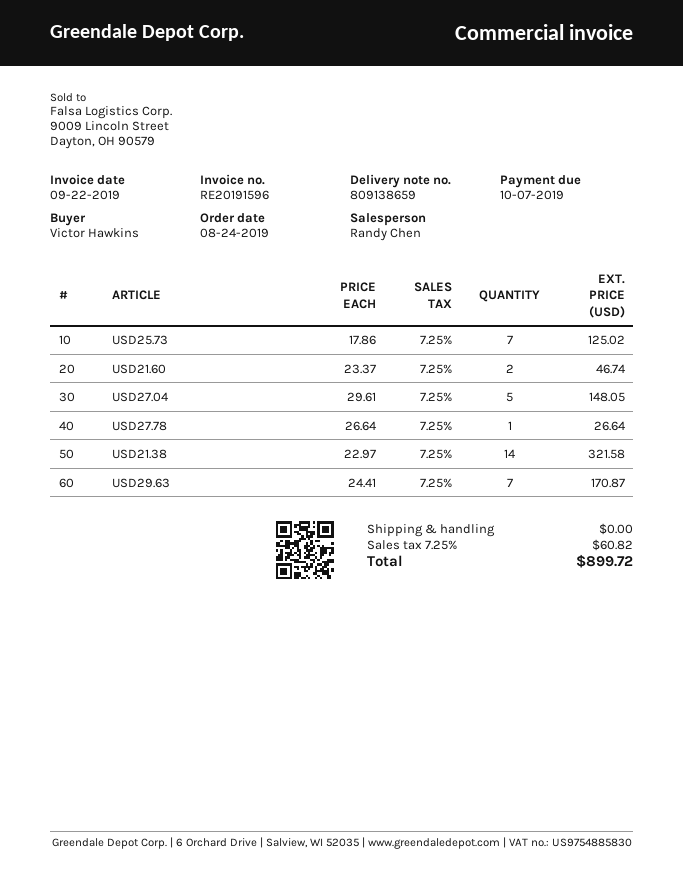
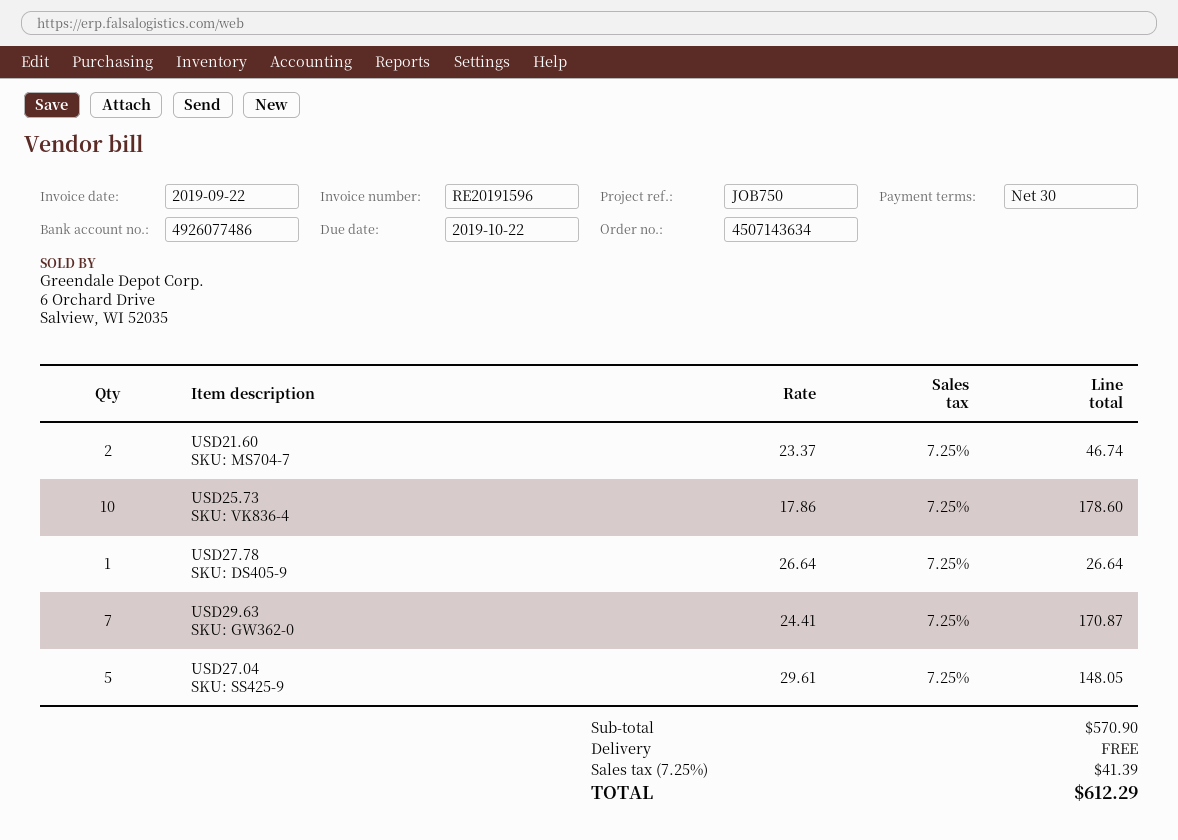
due date: 2019-10-07 -> 2019-10-22
USD25.73: 7 x 17.86 = 125.02 -> 10 x 17.86 = 178.60
USD21.38: 14 x 22.97 = 321.58 -> none
tax: 7.25% = 60.82 -> 7.25% = 41.39
total: 899.72 -> 612.29

